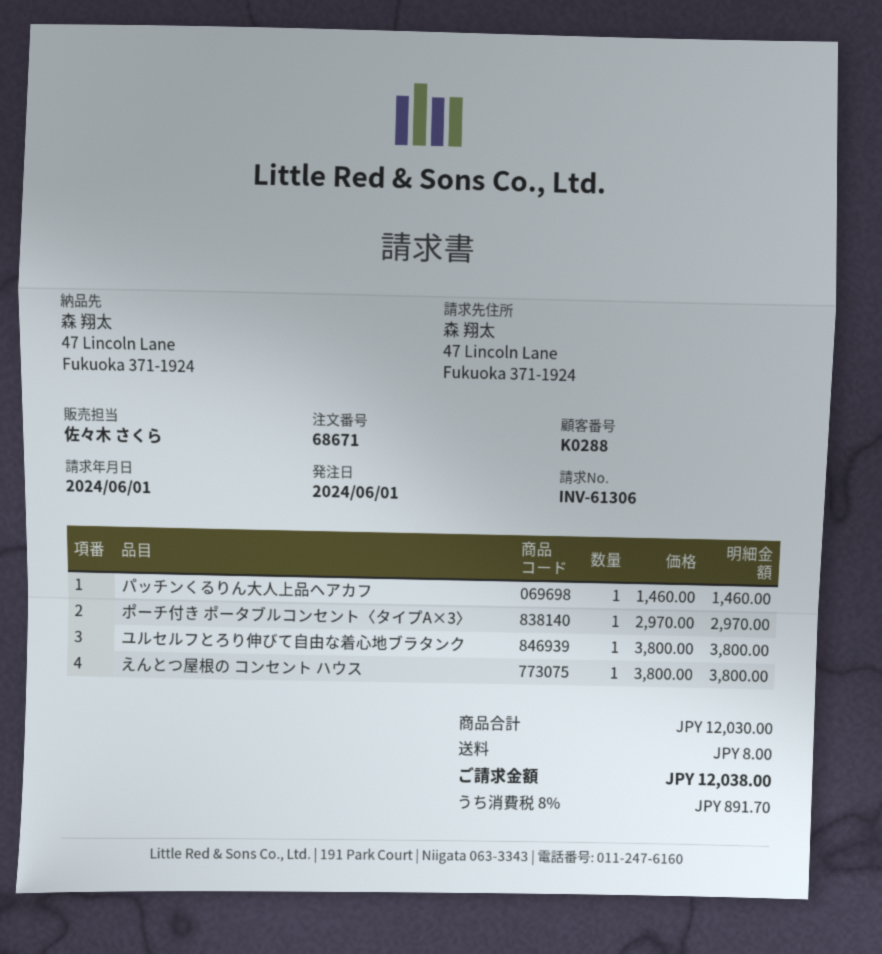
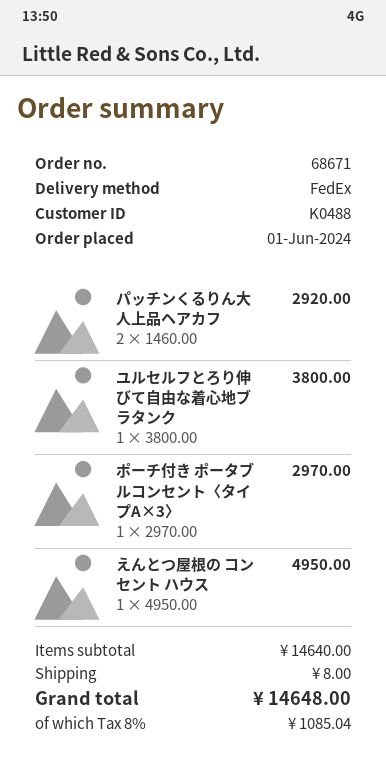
customer number: K0288 -> K0488
パッチンくるりん大人上品ヘアカフ: 1 x 1460.00 = 1460.00 -> 2 x 1460.00 = 2920.00
えんとつ屋根の コンセント ハウス: 1 x 3800.00 = 3800.00 -> 1 x 4950.00 = 4950.00
subtotal: 12030.00 -> 14640.00
tax: 8% = 891.70 -> 8% = 1085.04
total: 12038.00 -> 14648.00

